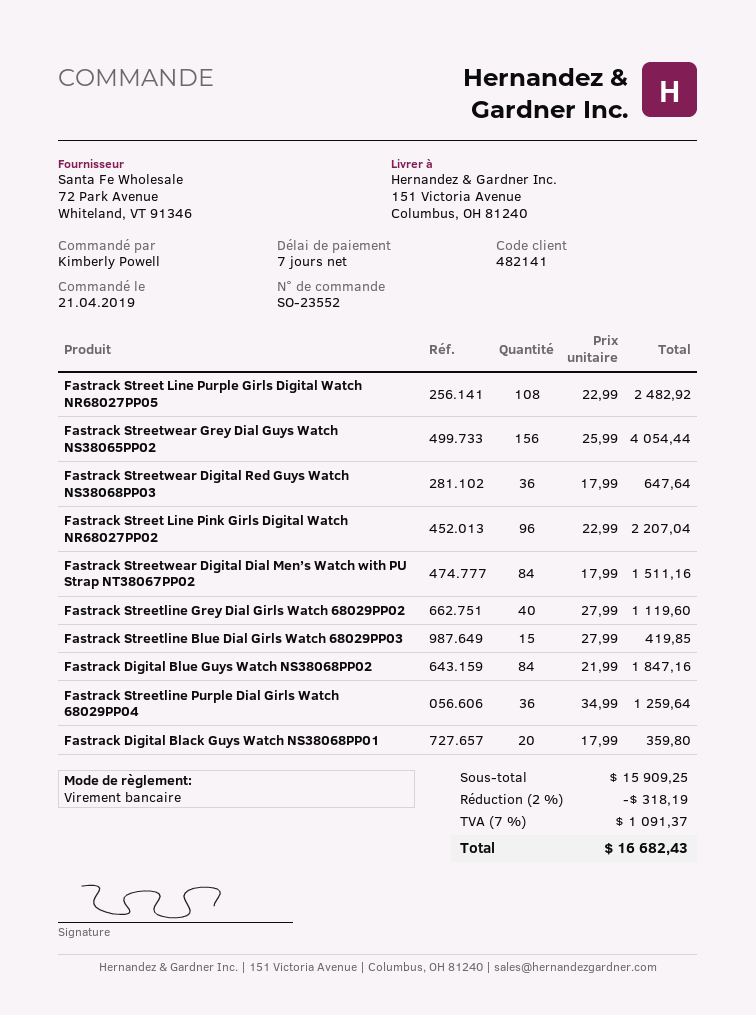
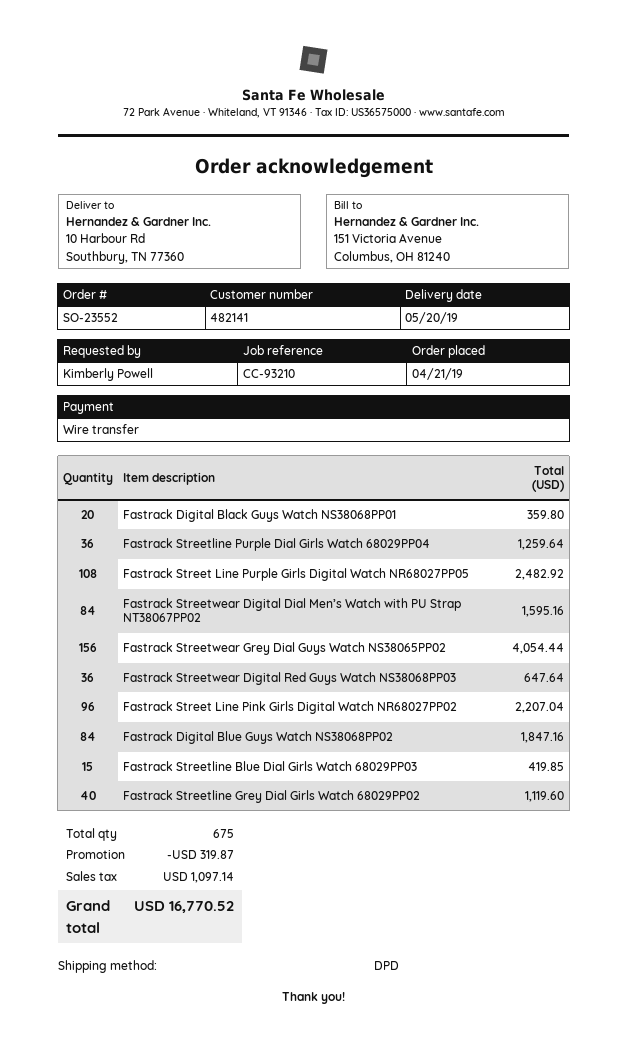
ship to: 151 Victoria Avenue, Columbus, OH 81240 -> 10 Harbour Rd, Southbury, TN 77360
Fastrack Streetwear Digital Dial Men’s Watch with PU Strap NT38067PP02: 84 for 1511.16 -> 84 for 1595.16
discount: 318.19 -> 319.87
tax: 1091.37 -> 1097.14
total: 16682.43 -> 16770.52

